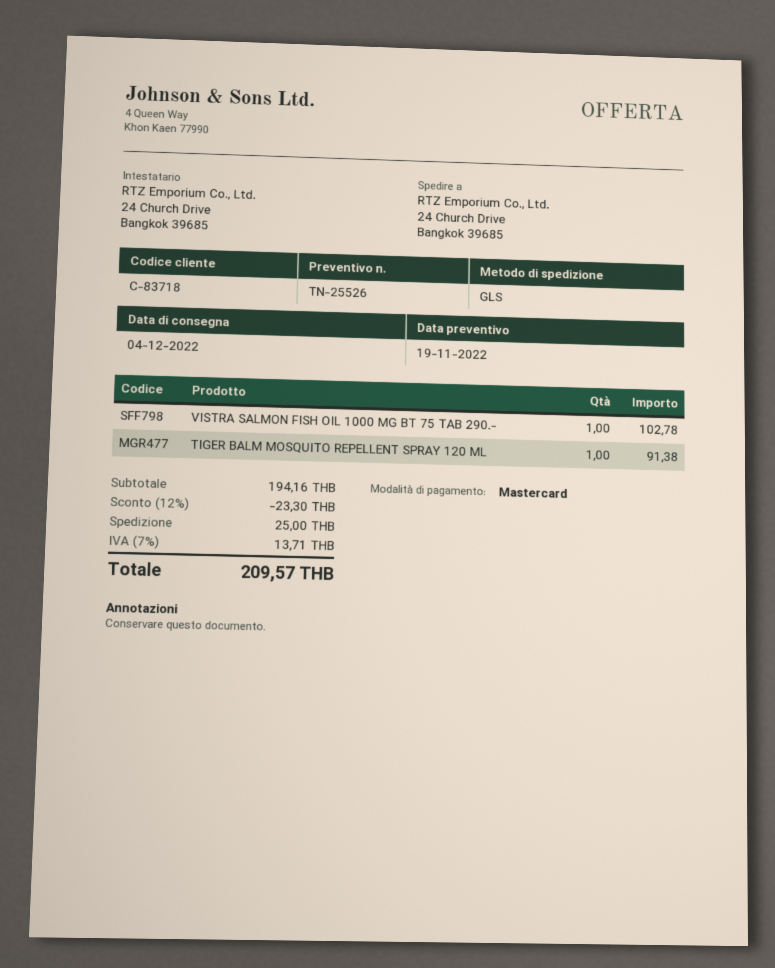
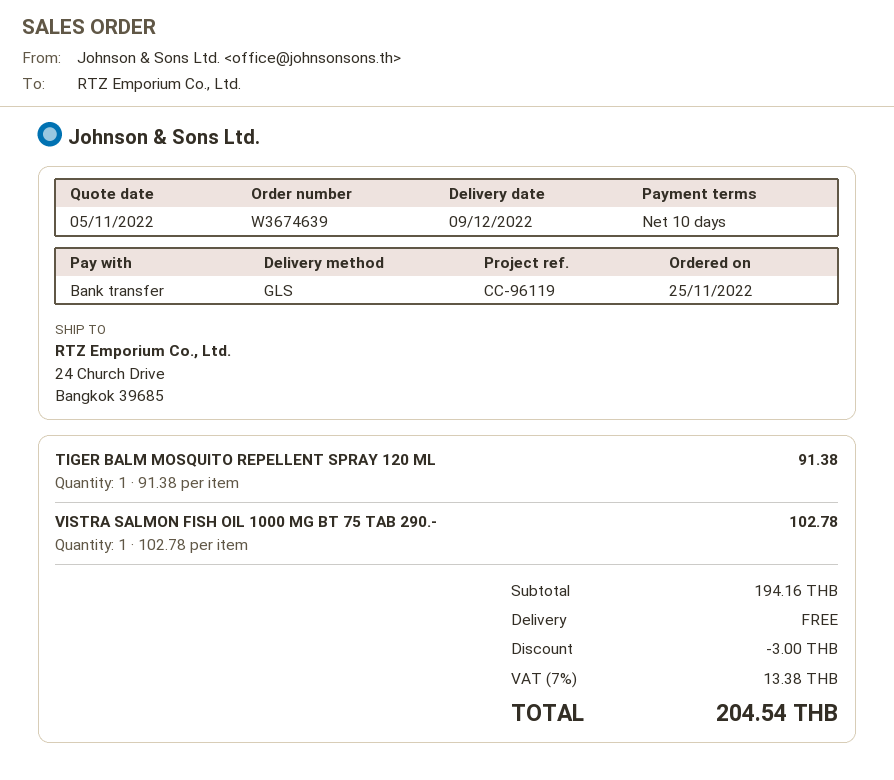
quote date: 2022-11-19 -> 2022-11-05
delivery date: 2022-12-04 -> 2022-12-09
payment method: Mastercard -> bank transfer
discount: 23.30 -> 3.00
shipping: 25.00 -> 0.00
tax: 7% = 13.71 -> 7% = 13.38
total: 209.57 -> 204.54

